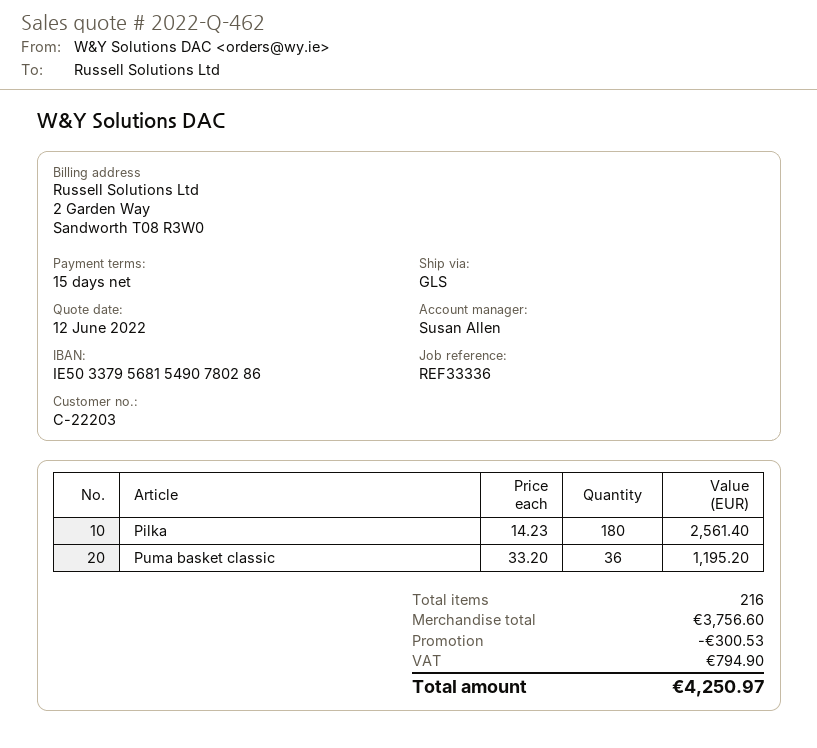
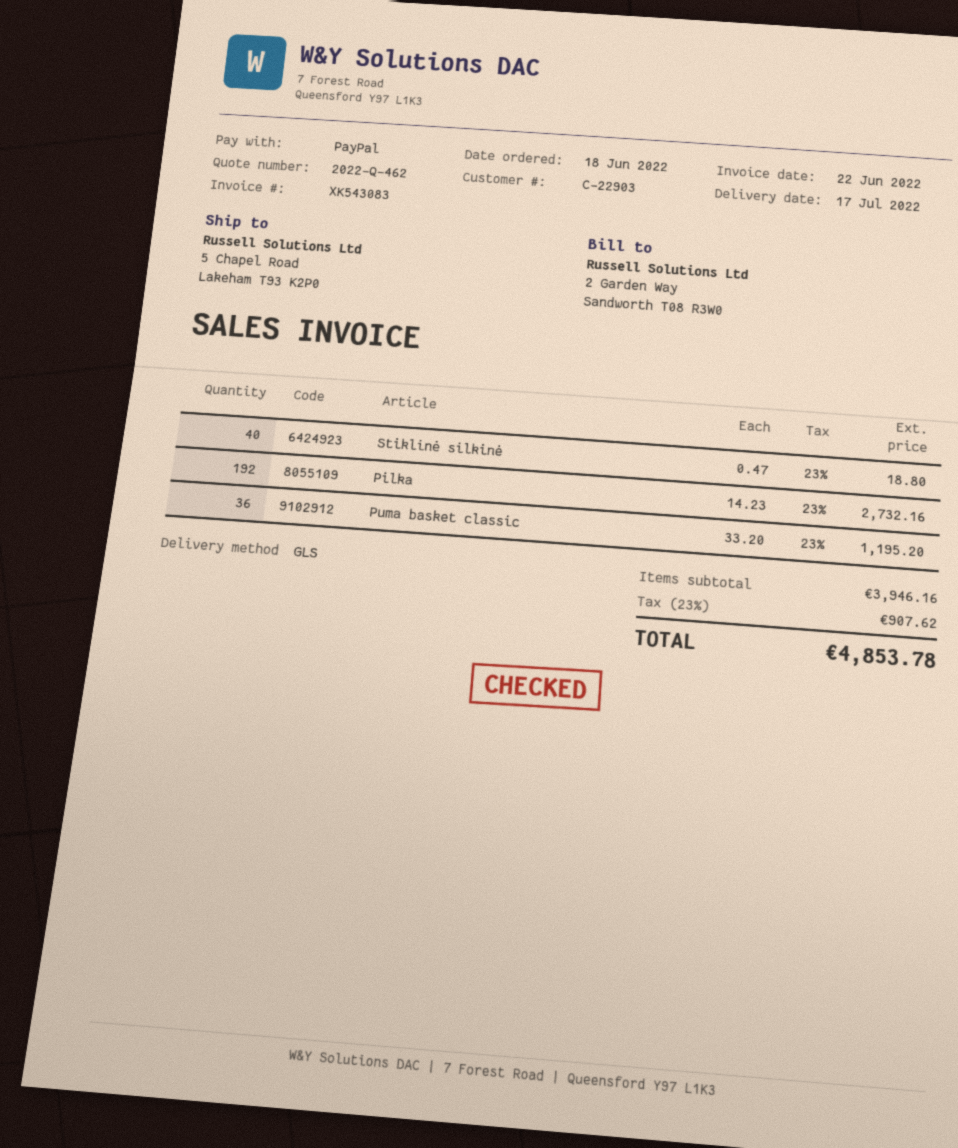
customer number: C-22203 -> C-22903
Pilka: 180 x 14.23 = 2561.40 -> 192 x 14.23 = 2732.16
Stiklinė silkinė: none -> 40 x 0.47 = 18.80
subtotal: 3756.60 -> 3946.16
discount: 300.53 -> none
tax: 794.90 -> 907.62
total: 4250.97 -> 4853.78

